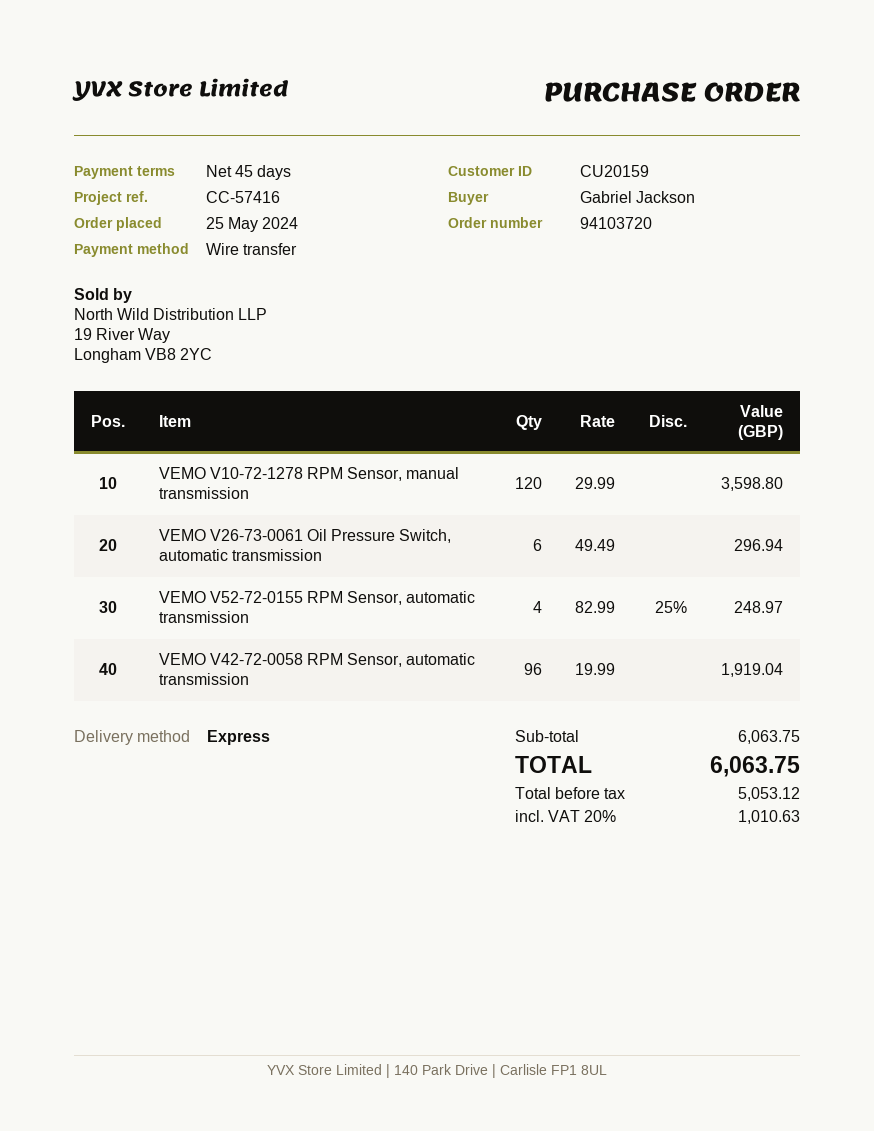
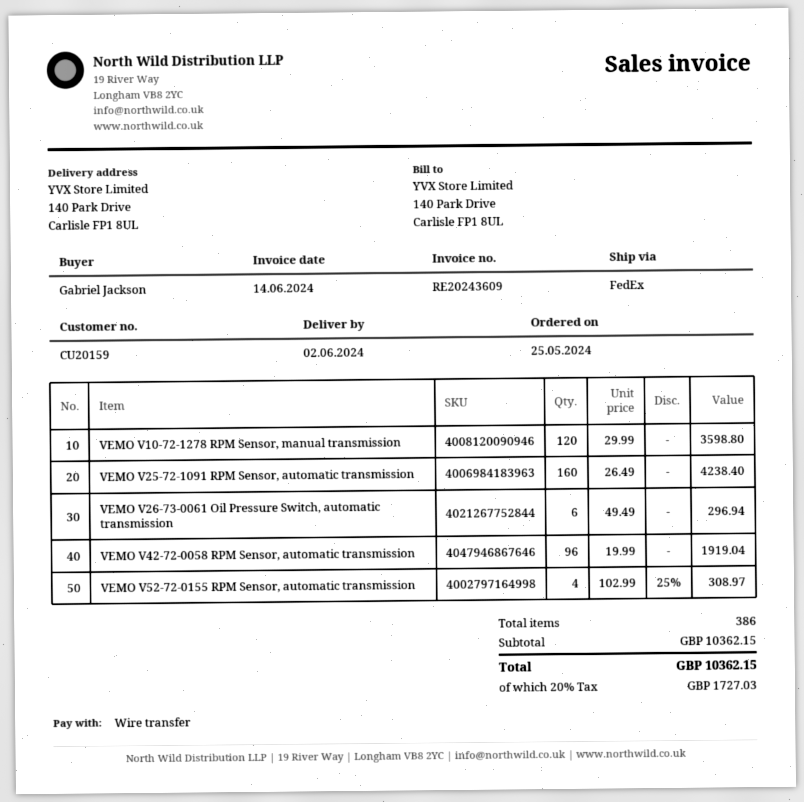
shipping method: express -> FedEx
VEMO V52-72-0155 RPM Sensor, automatic transmission: 4 x 82.99 - 25% = 248.97 -> 4 x 102.99 - 25% = 308.97
VEMO V25-72-1091 RPM Sensor, automatic transmission: none -> 160 x 26.49 = 4238.40
subtotal: 6063.75 -> 10362.15
tax: 20% = 1010.63 -> 20% = 1727.03
total: 6063.75 -> 10362.15

